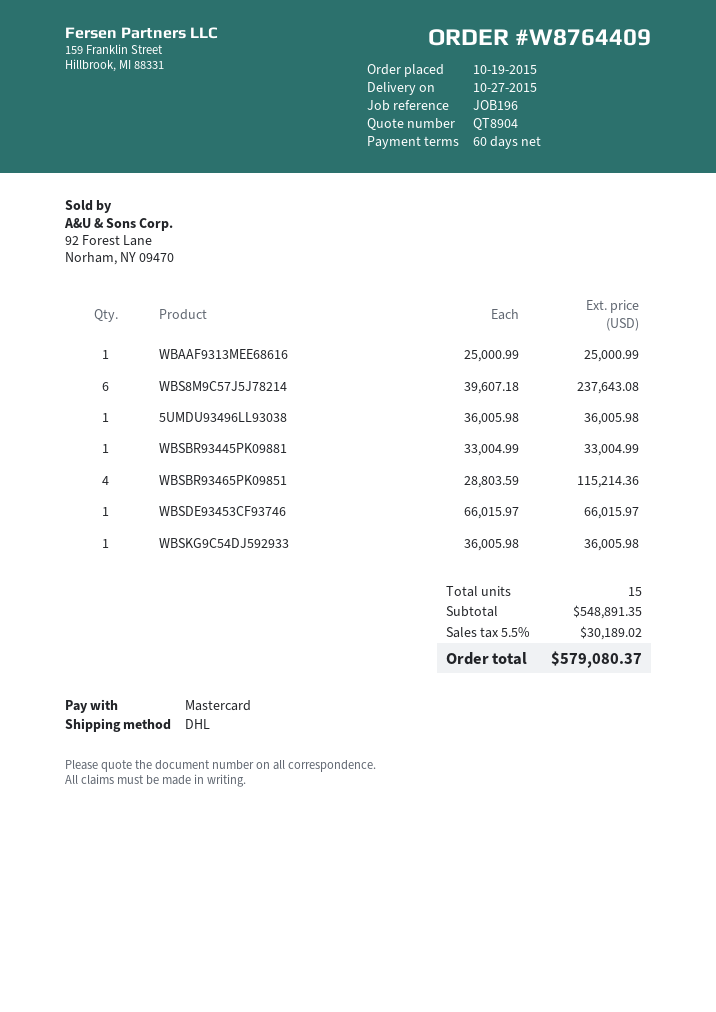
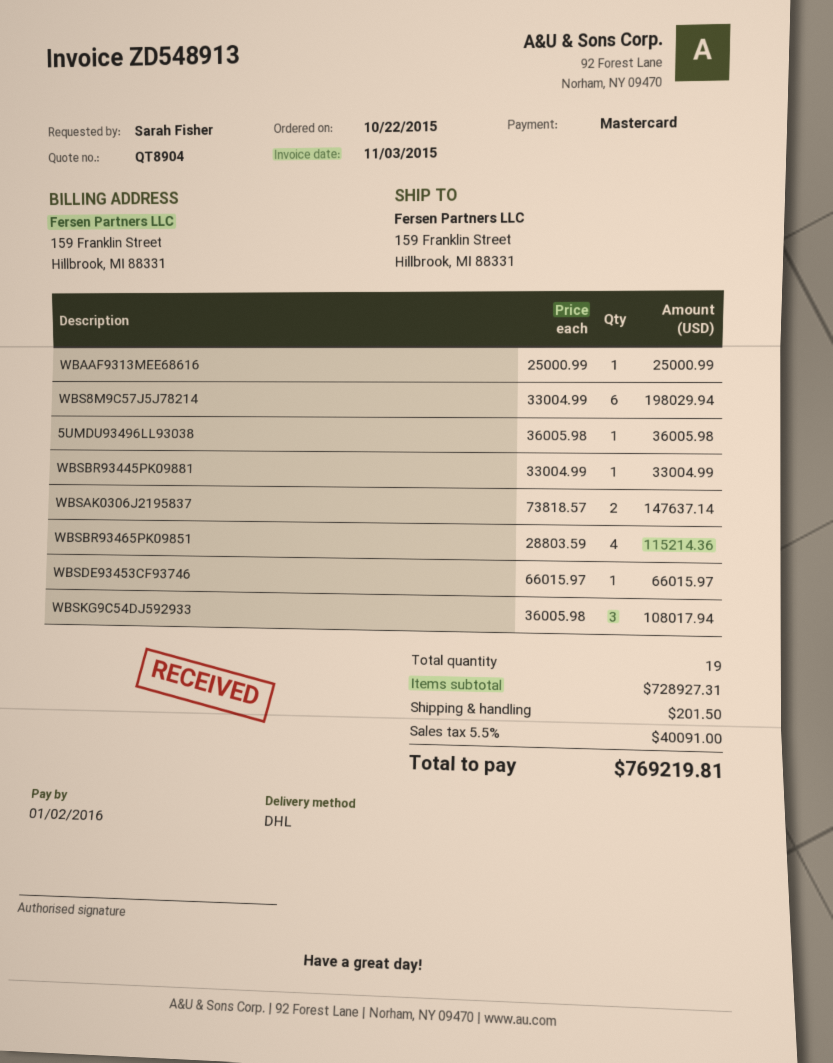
order date: 2015-10-19 -> 2015-10-22
WBS8M9C57J5J78214: 6 x 39607.18 = 237643.08 -> 6 x 33004.99 = 198029.94
WBSKG9C54DJ592933: 1 x 36005.98 = 36005.98 -> 3 x 36005.98 = 108017.94
WBSAK0306J2195837: none -> 2 x 73818.57 = 147637.14
total quantity: 15 -> 19
subtotal: 548891.35 -> 728927.31
shipping: none -> 201.50
tax: 5.5% = 30189.02 -> 5.5% = 40091.00
total: 579080.37 -> 769219.81

